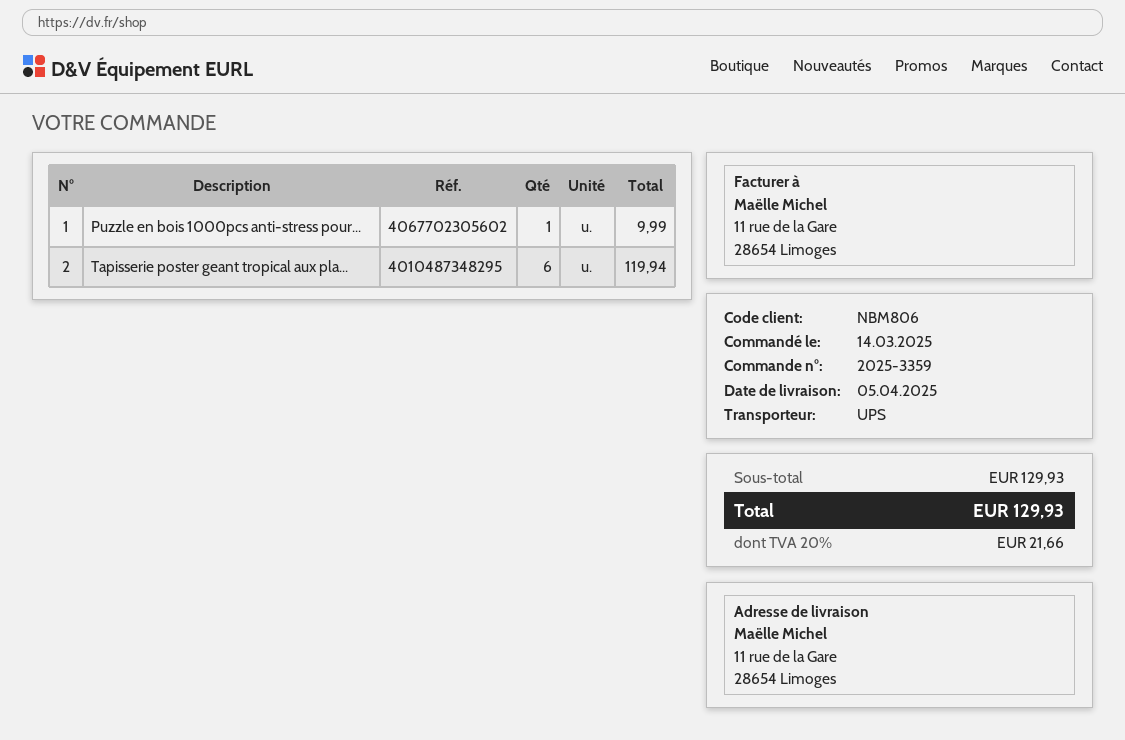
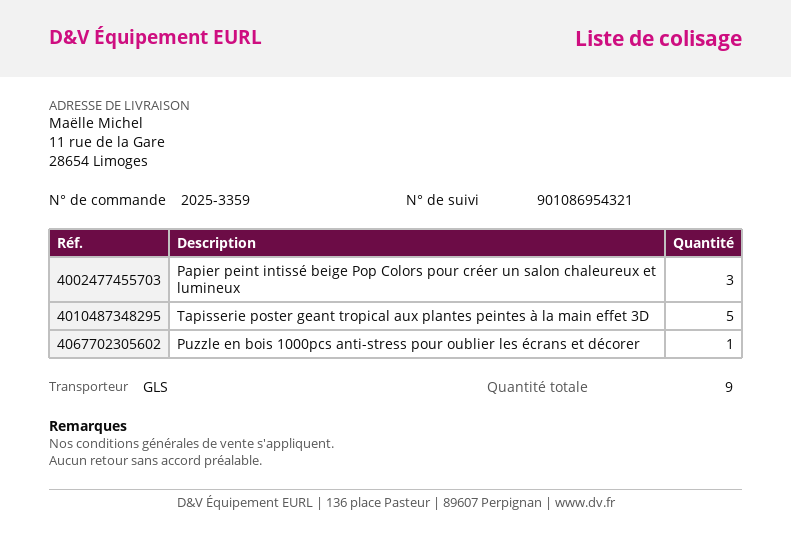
shipping method: UPS -> GLS
Tapisserie poster geant tropical aux pla...: 6 -> 5
Papier peint intissé beige Pop Colors pour créer un salon chaleureux et lumineux: none -> 3

